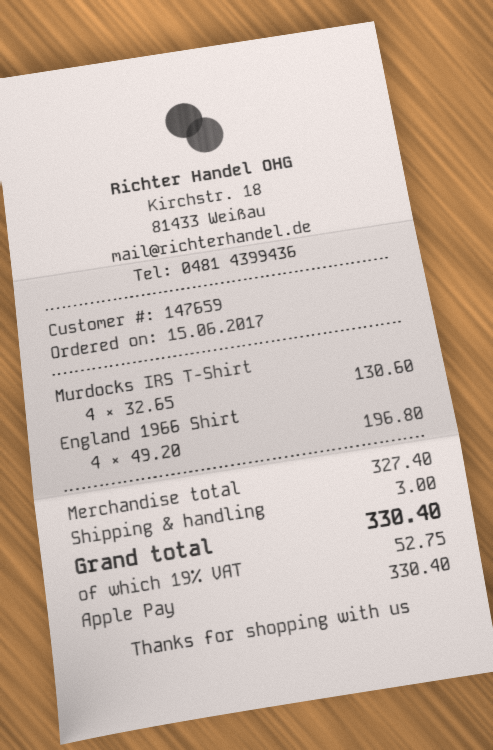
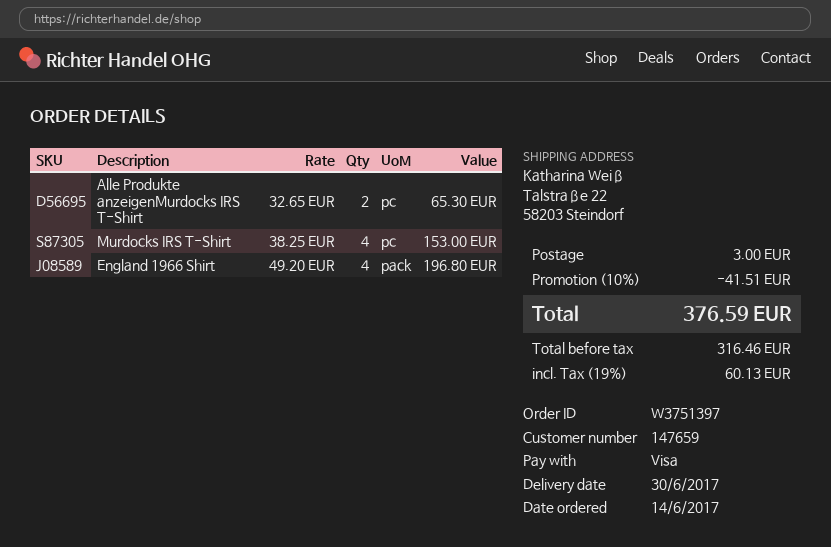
order date: 2017-06-15 -> 2017-06-14
payment method: Apple Pay -> Visa
Murdocks IRS T-Shirt: 4 x 32.65 = 130.60 -> 4 x 38.25 = 153.00
Alle Produkte anzeigenMurdocks IRS T-Shirt: none -> 2 x 32.65 = 65.30
discount: none -> 10% = 41.51
tax: 19% = 52.75 -> 19% = 60.13
total: 330.40 -> 376.59

